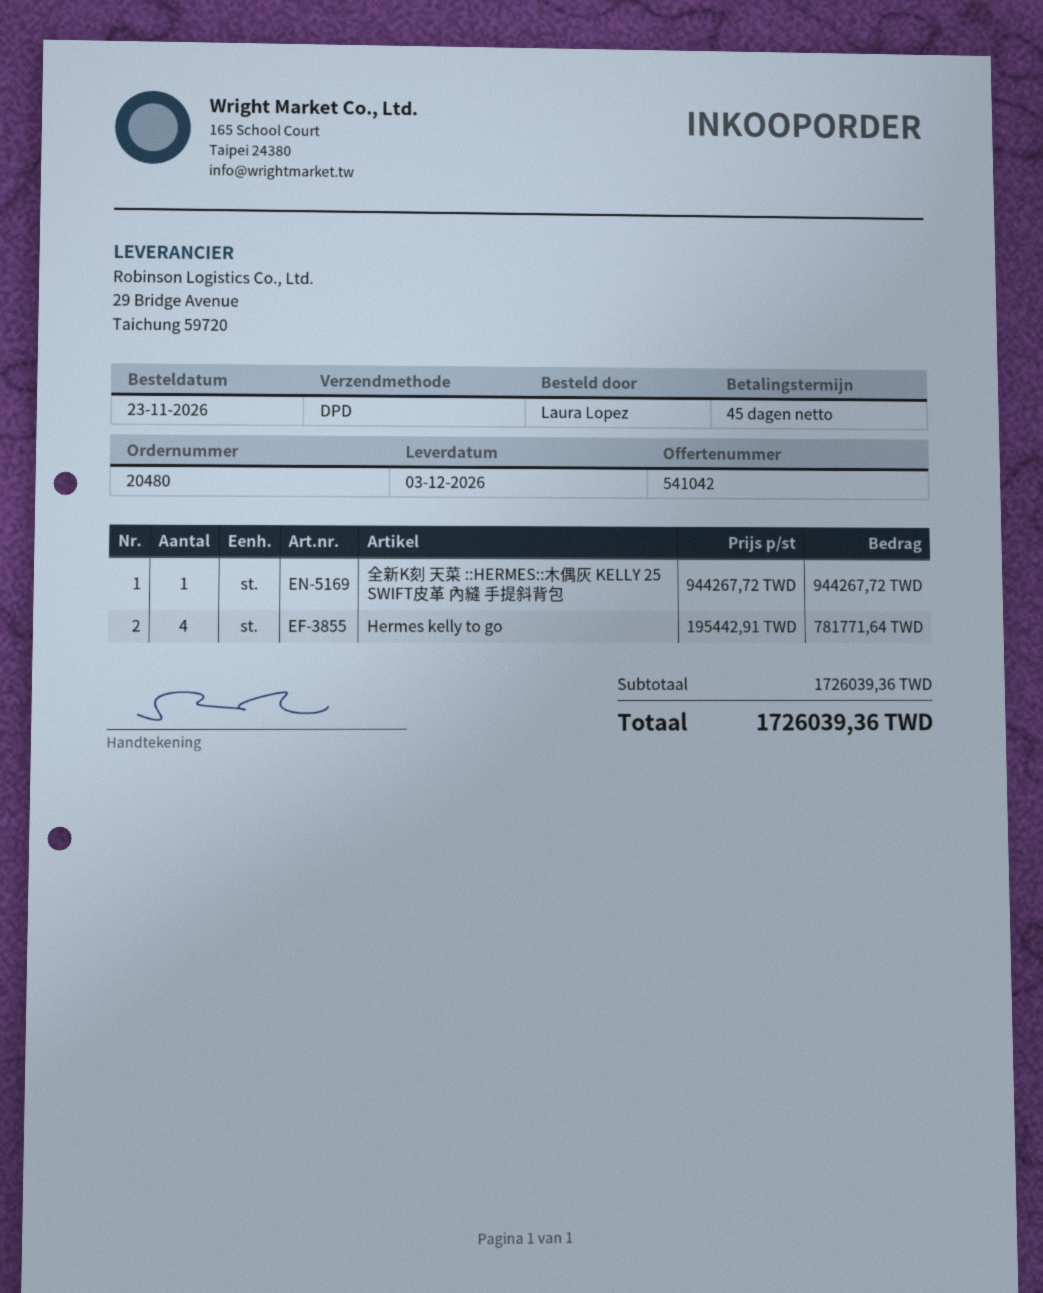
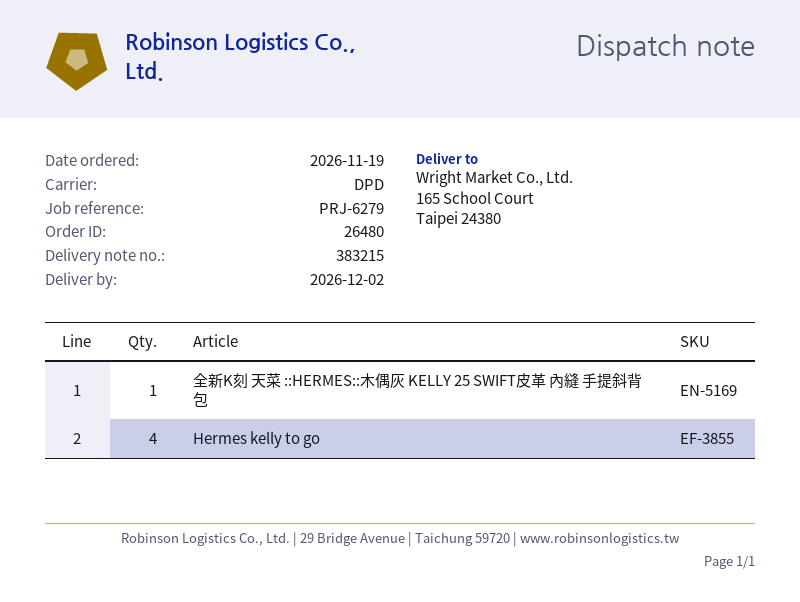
order number: 20480 -> 26480
order date: 2026-11-23 -> 2026-11-19
delivery date: 2026-12-03 -> 2026-12-02

